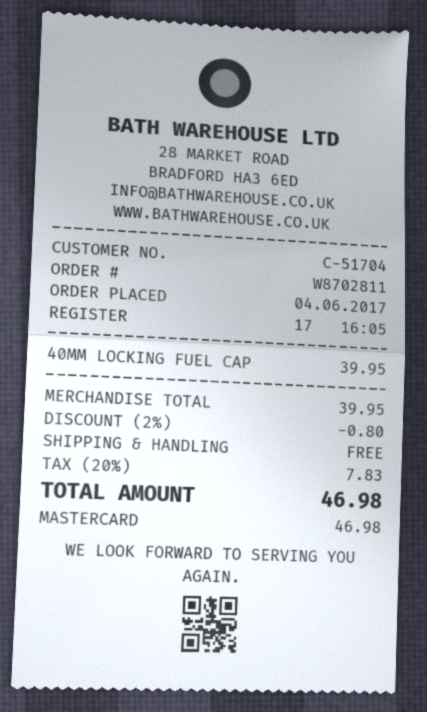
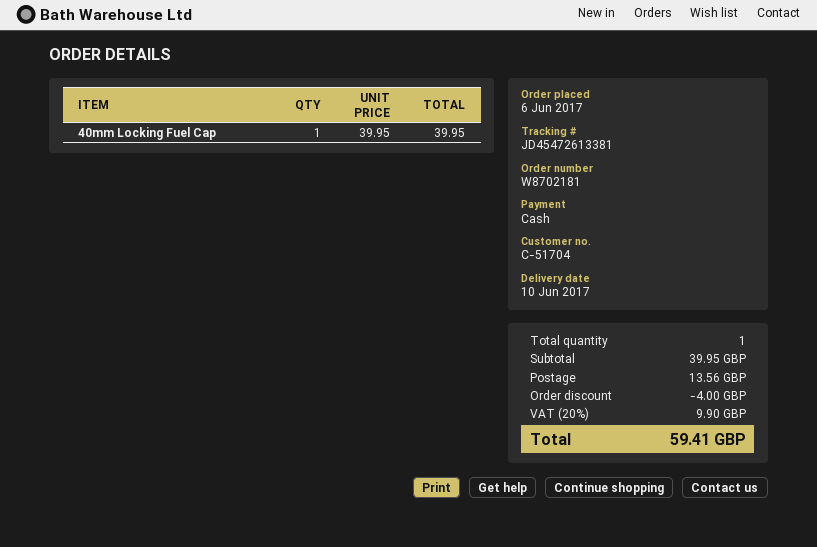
order number: W8702811 -> W8702181
order date: 2017-06-04 -> 2017-06-06
payment method: Mastercard -> cash
discount: 0.80 -> 4.00
shipping: 0.00 -> 13.56
tax: 20% = 7.83 -> 20% = 9.90
total: 46.98 -> 59.41

